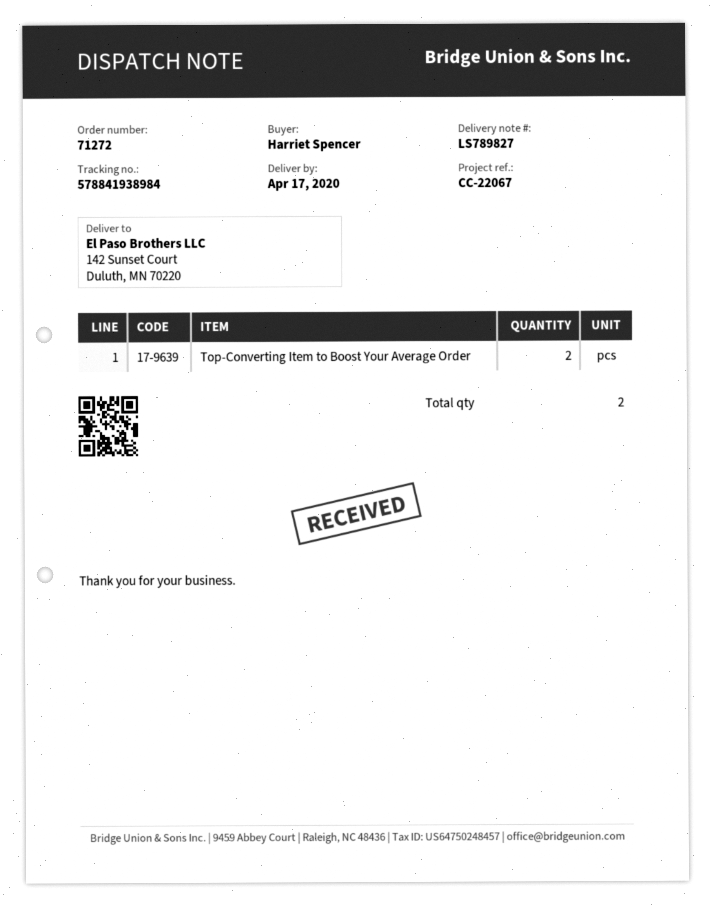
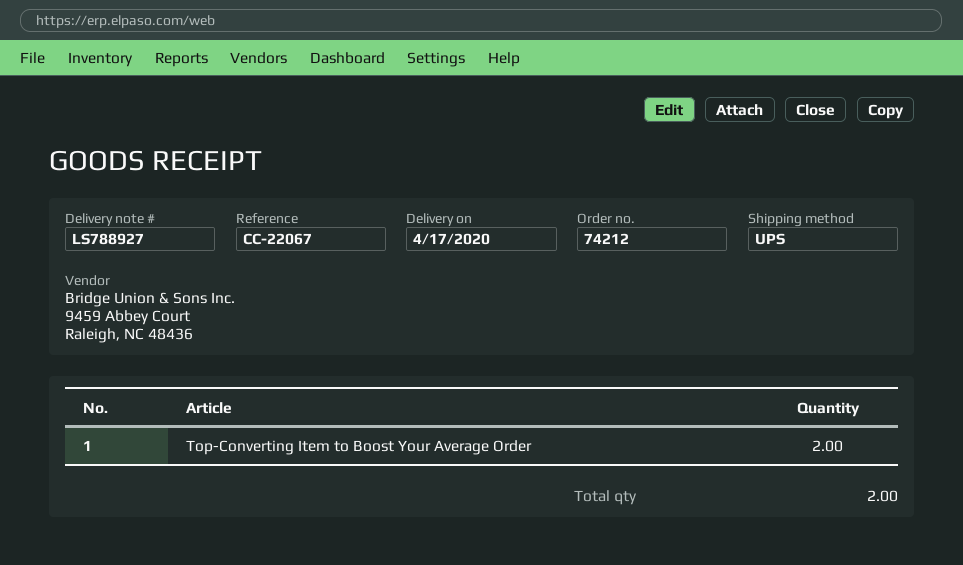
order number: 71272 -> 74212
delivery note number: LS789827 -> LS788927

